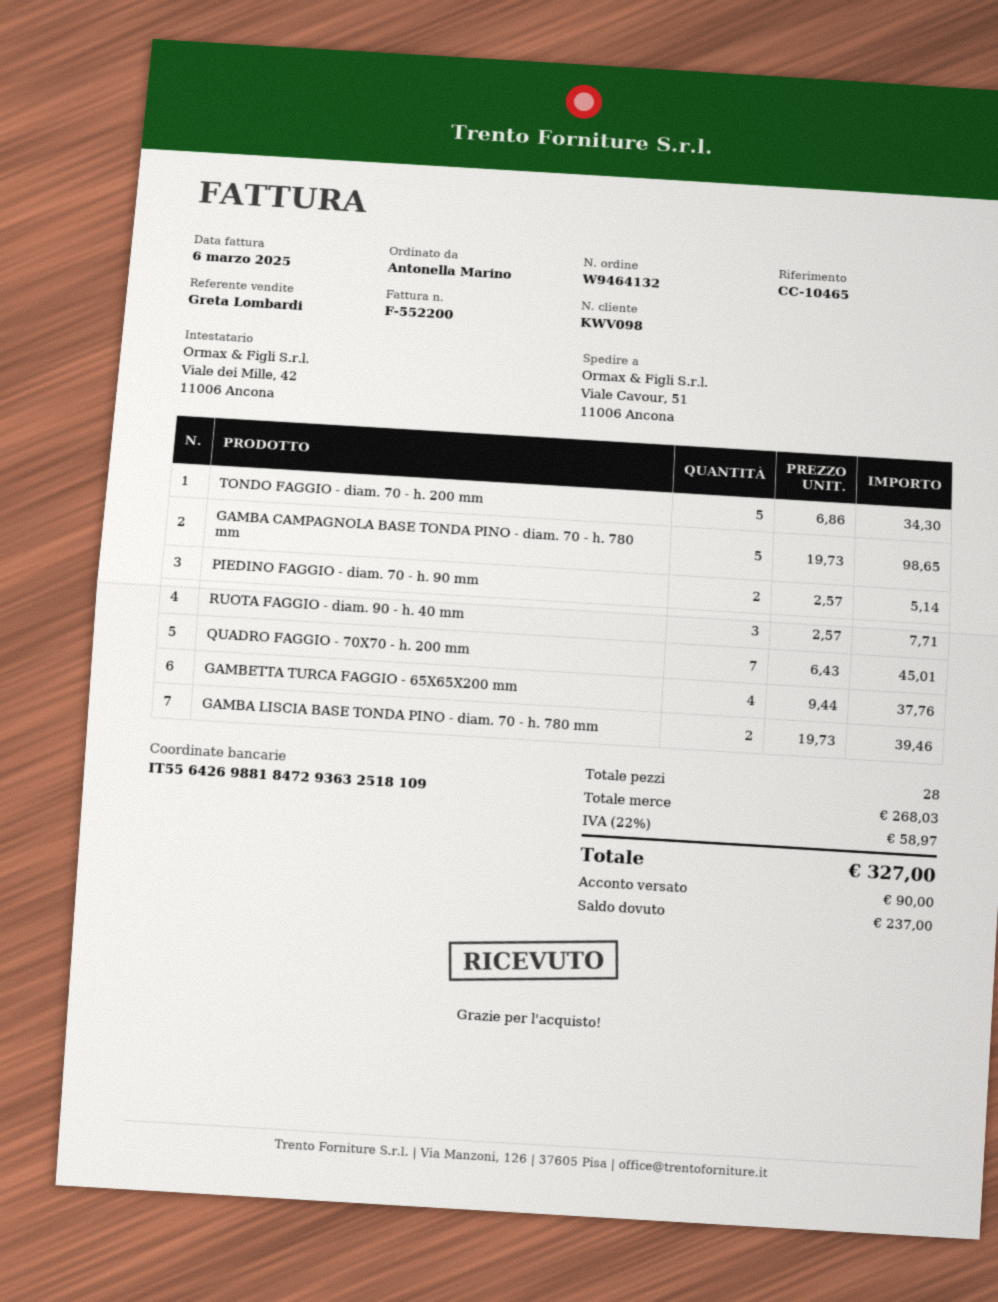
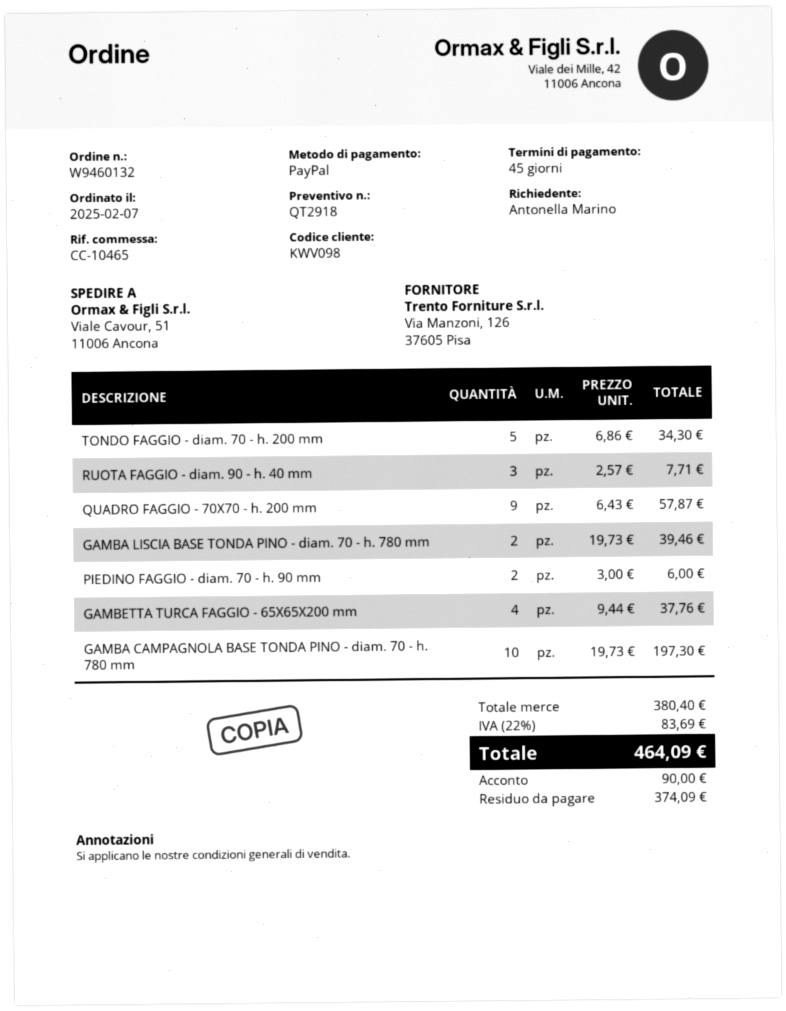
order number: W9464132 -> W9460132
GAMBA CAMPAGNOLA BASE TONDA PINO - diam. 70 - h. 780 mm: 5 x 19.73 = 98.65 -> 10 x 19.73 = 197.30
PIEDINO FAGGIO - diam. 70 - h. 90 mm: 2 x 2.57 = 5.14 -> 2 x 3.00 = 6.00
QUADRO FAGGIO - 70X70 - h. 200 mm: 7 x 6.43 = 45.01 -> 9 x 6.43 = 57.87
subtotal: 268.03 -> 380.40
tax: 22% = 58.97 -> 22% = 83.69
total: 327.00 -> 464.09
balance: 237.00 -> 374.09

